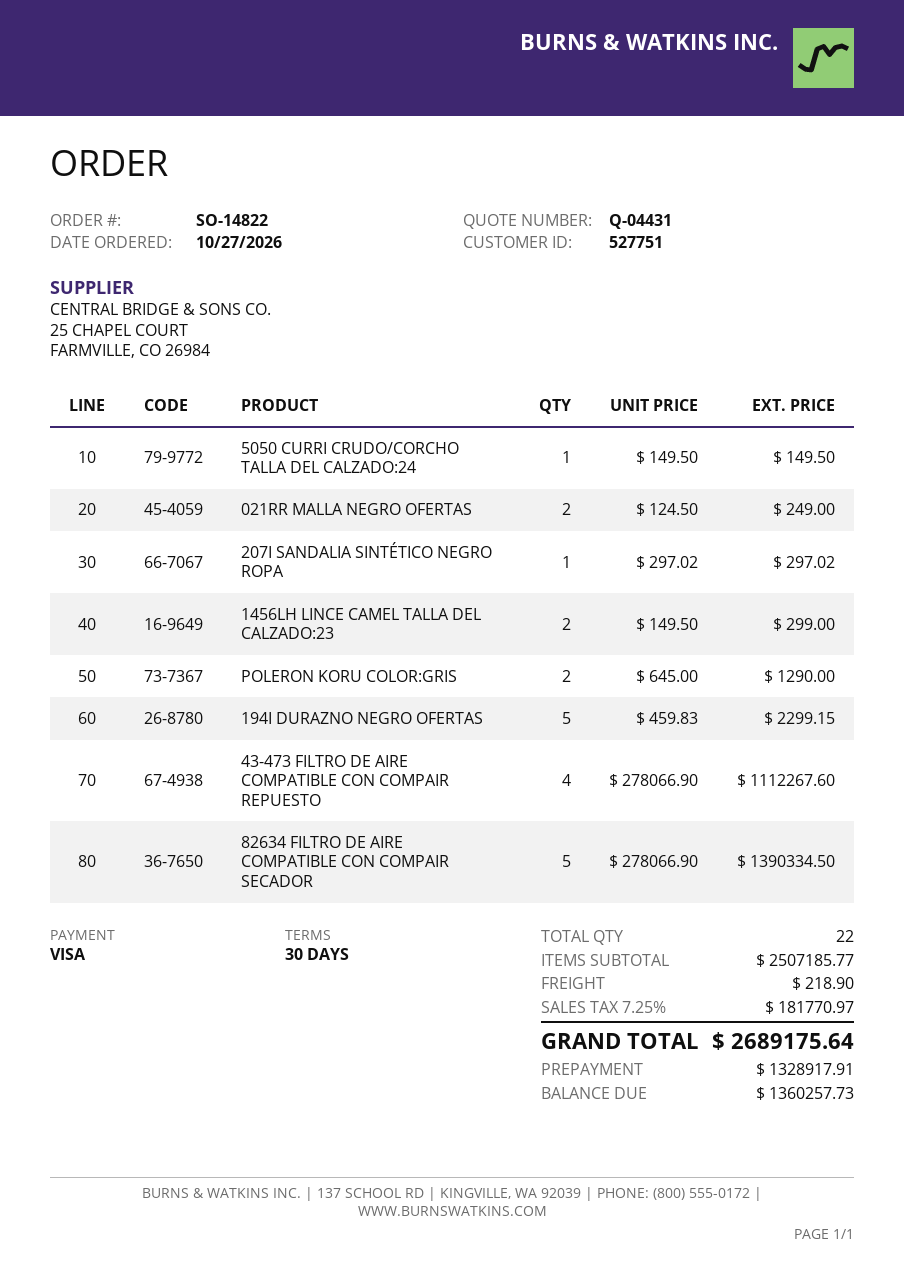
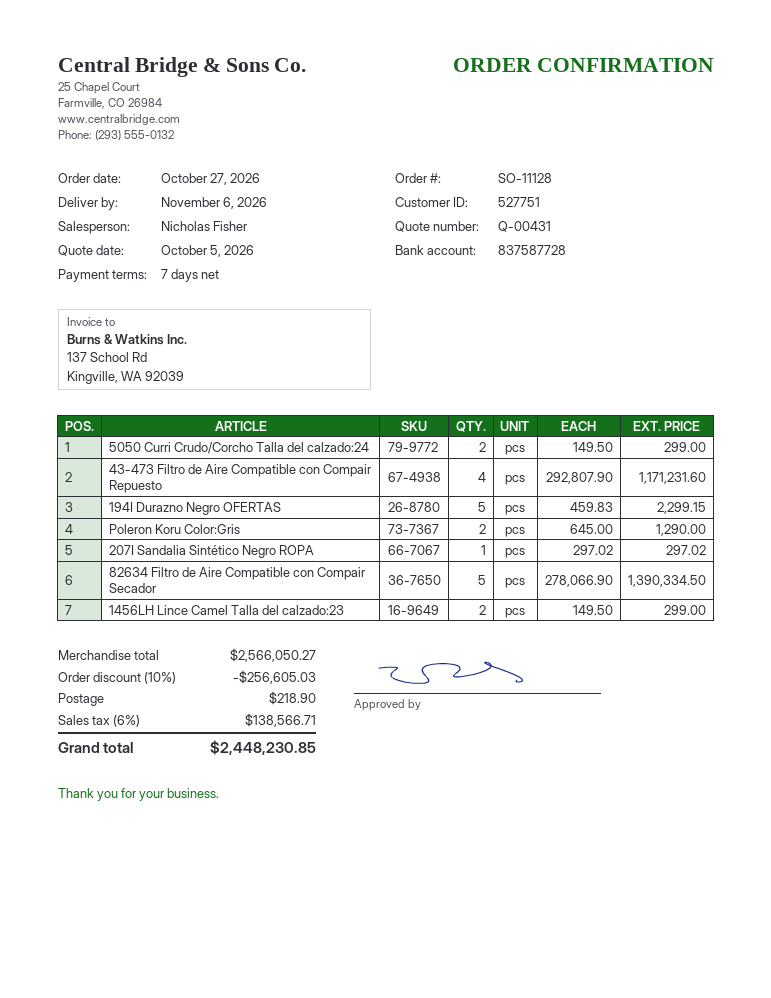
quote number: Q-04431 -> Q-00431
order number: SO-14822 -> SO-11128
payment terms: 30 days -> 7 days
5050 CURRI CRUDO/CORCHO TALLA DEL CALZADO:24: 1 x 149.50 = 149.50 -> 2 x 149.50 = 299.00
021RR MALLA NEGRO OFERTAS: 2 x 124.50 = 249.00 -> none
43-473 FILTRO DE AIRE COMPATIBLE CON COMPAIR REPUESTO: 4 x 278066.90 = 1112267.60 -> 4 x 292807.90 = 1171231.60
subtotal: 2507185.77 -> 2566050.27
discount: none -> 10% = 256605.03
tax: 7.25% = 181770.97 -> 6% = 138566.71
total: 2689175.64 -> 2448230.85

